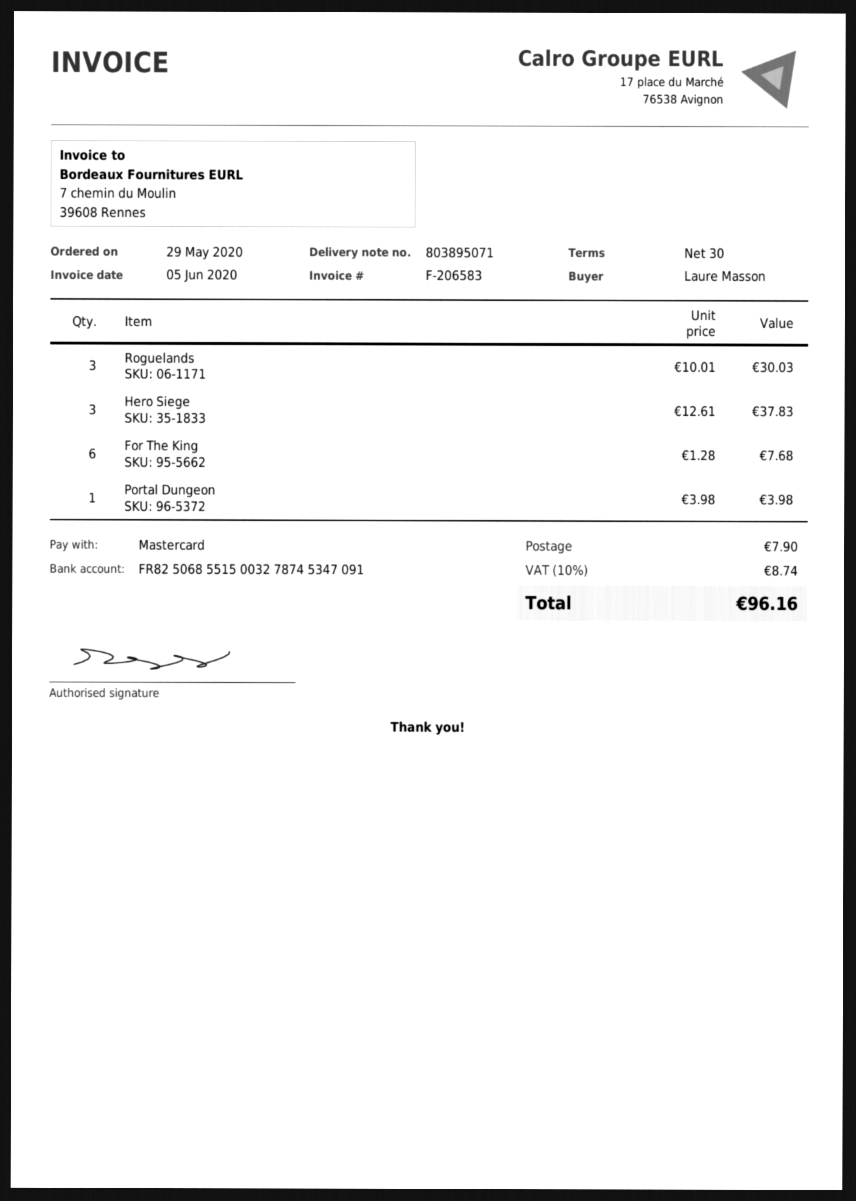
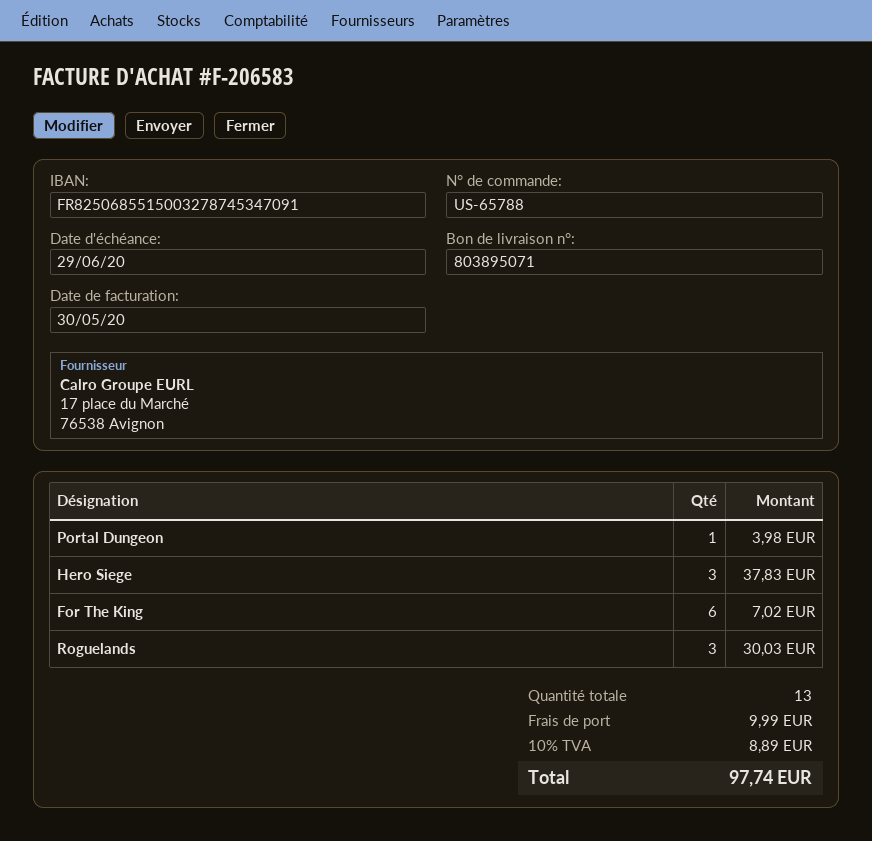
invoice date: 2020-06-05 -> 2020-05-30
For The King: 6 for 7.68 -> 6 for 7.02
shipping: 7.90 -> 9.99
tax: 10% = 8.74 -> 10% = 8.89
total: 96.16 -> 97.74

